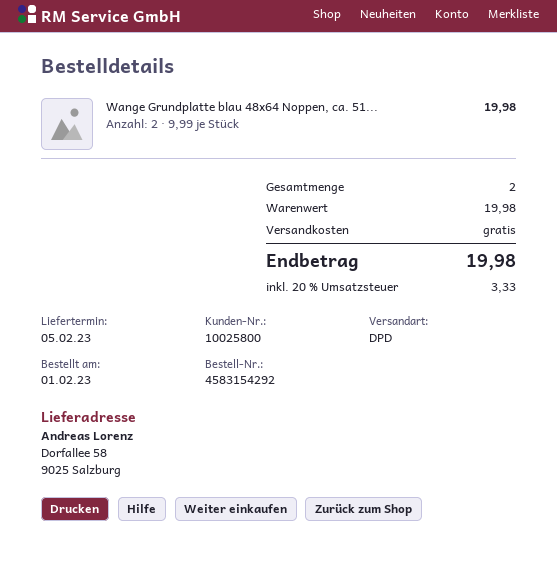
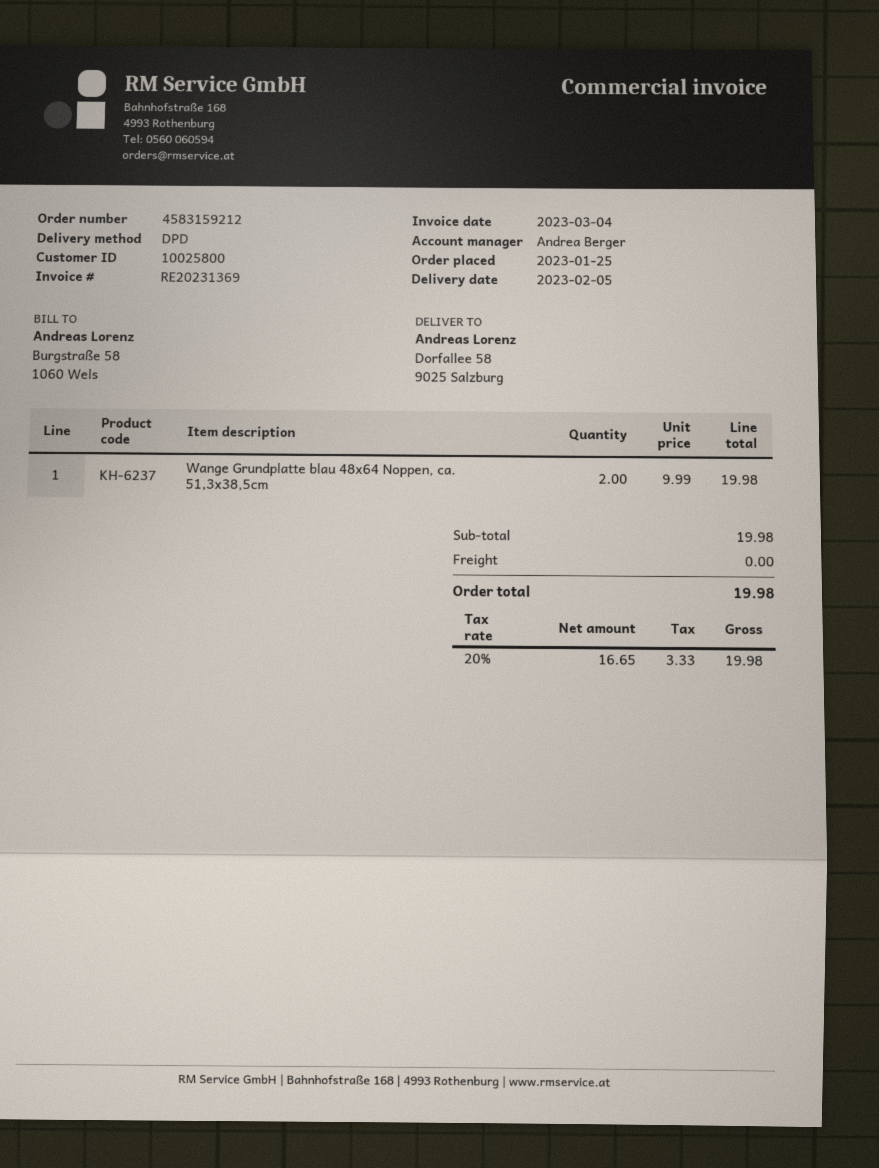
order number: 4583154292 -> 4583159212
order date: 2023-02-01 -> 2023-01-25

